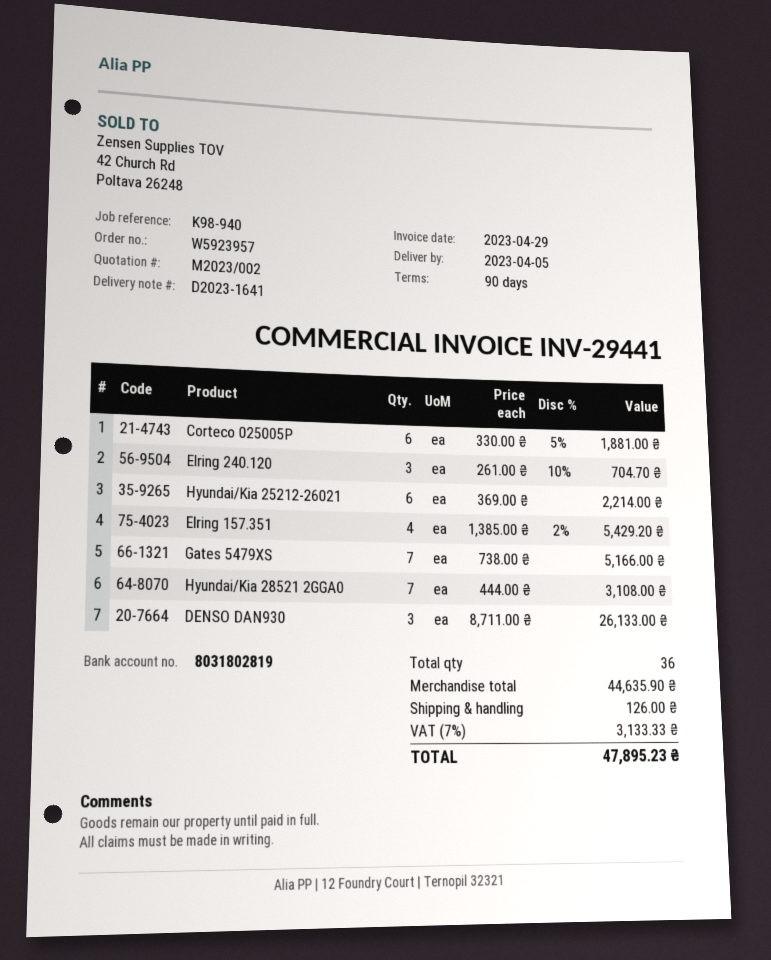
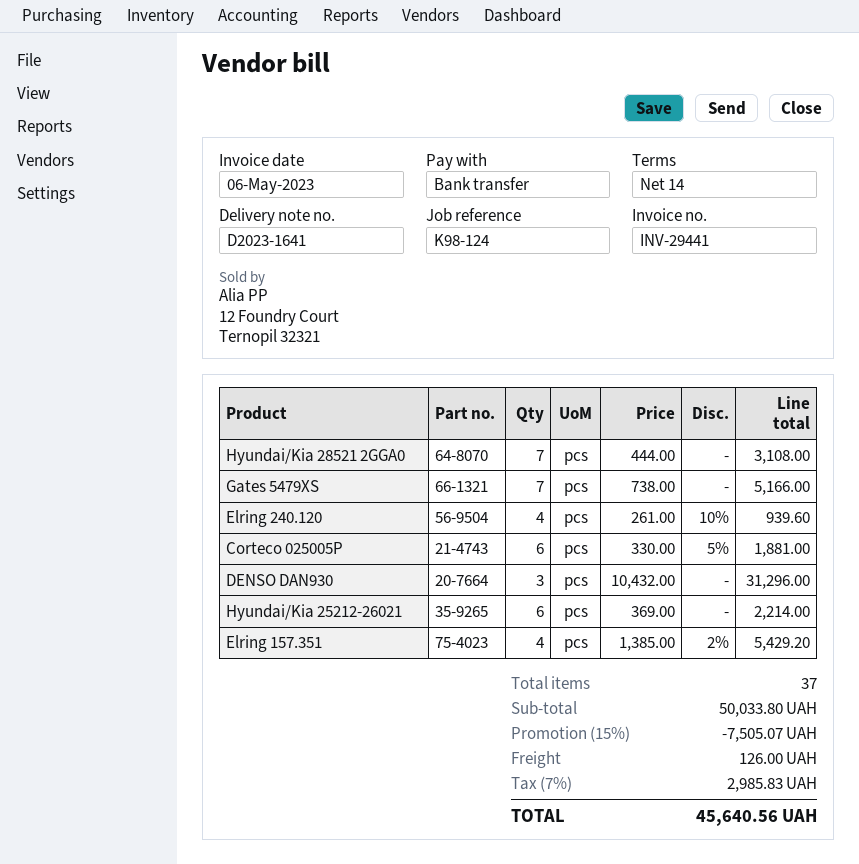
invoice date: 2023-04-29 -> 2023-05-06
payment terms: 90 days -> 14 days
reference: K98-940 -> K98-124
Elring 240.120: 3 x 261.00 - 10% = 704.70 -> 4 x 261.00 - 10% = 939.60
DENSO DAN930: 3 x 8711.00 = 26133.00 -> 3 x 10432.00 = 31296.00
total quantity: 36 -> 37
subtotal: 44635.90 -> 50033.80
discount: none -> 15% = 7505.07
tax: 7% = 3133.33 -> 7% = 2985.83
total: 47895.23 -> 45640.56

